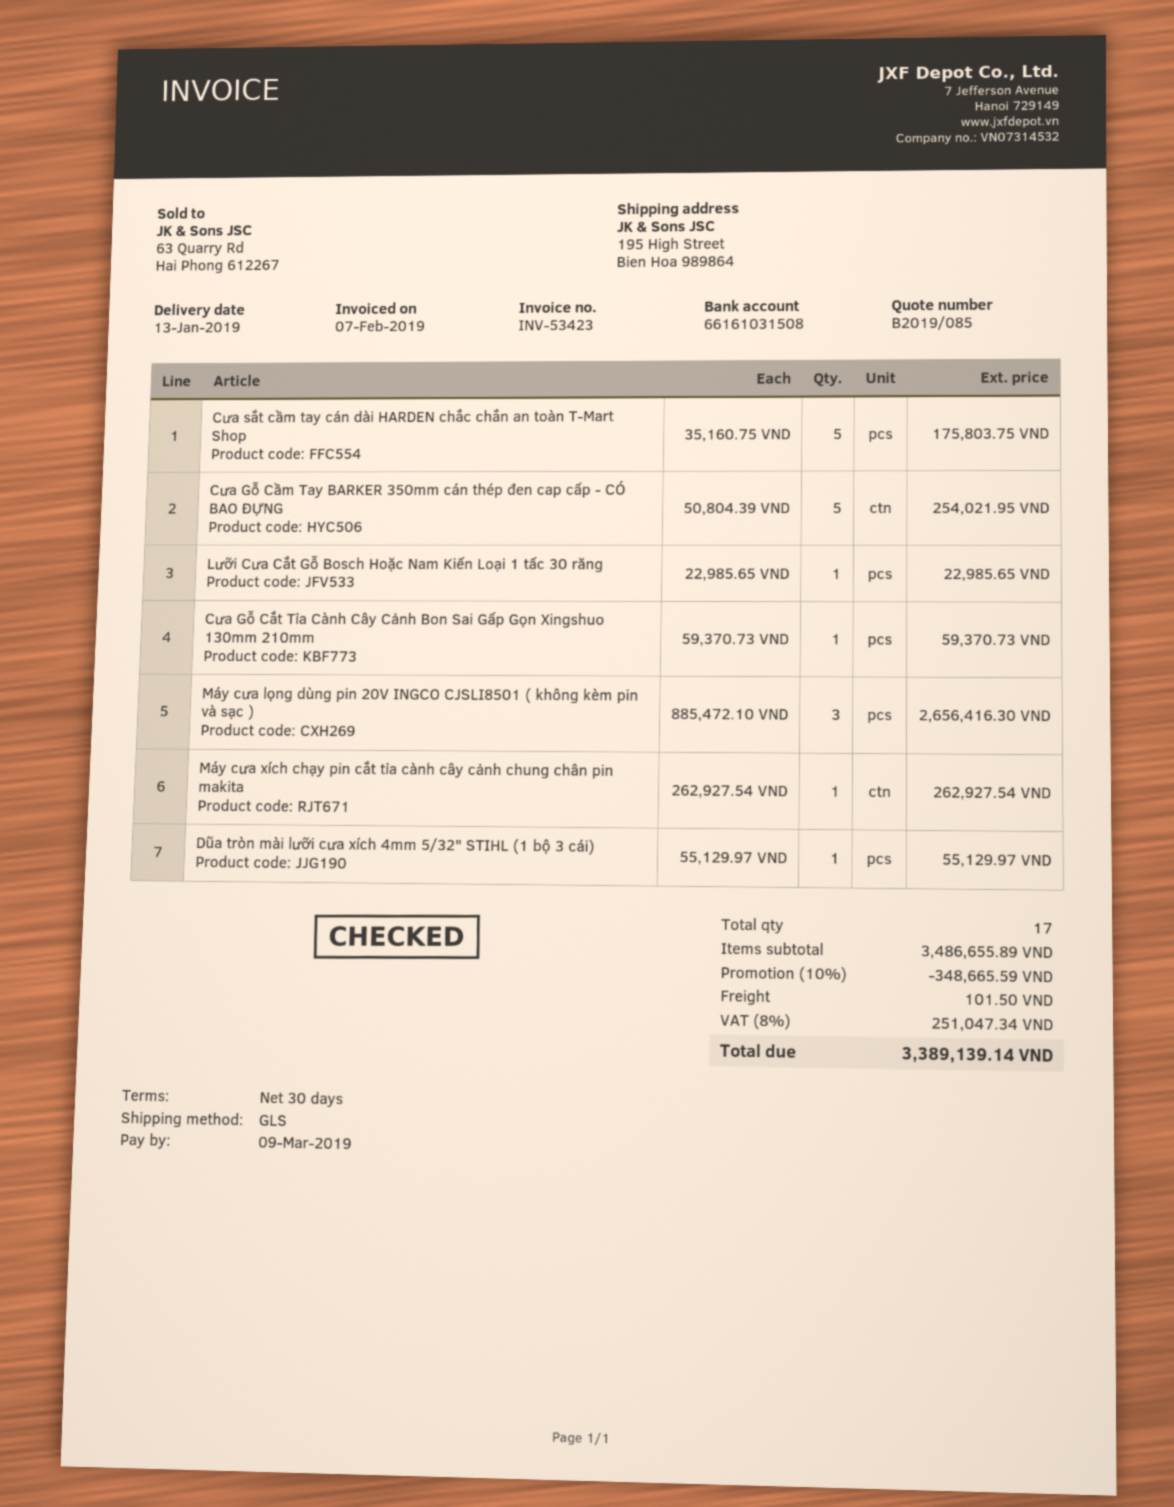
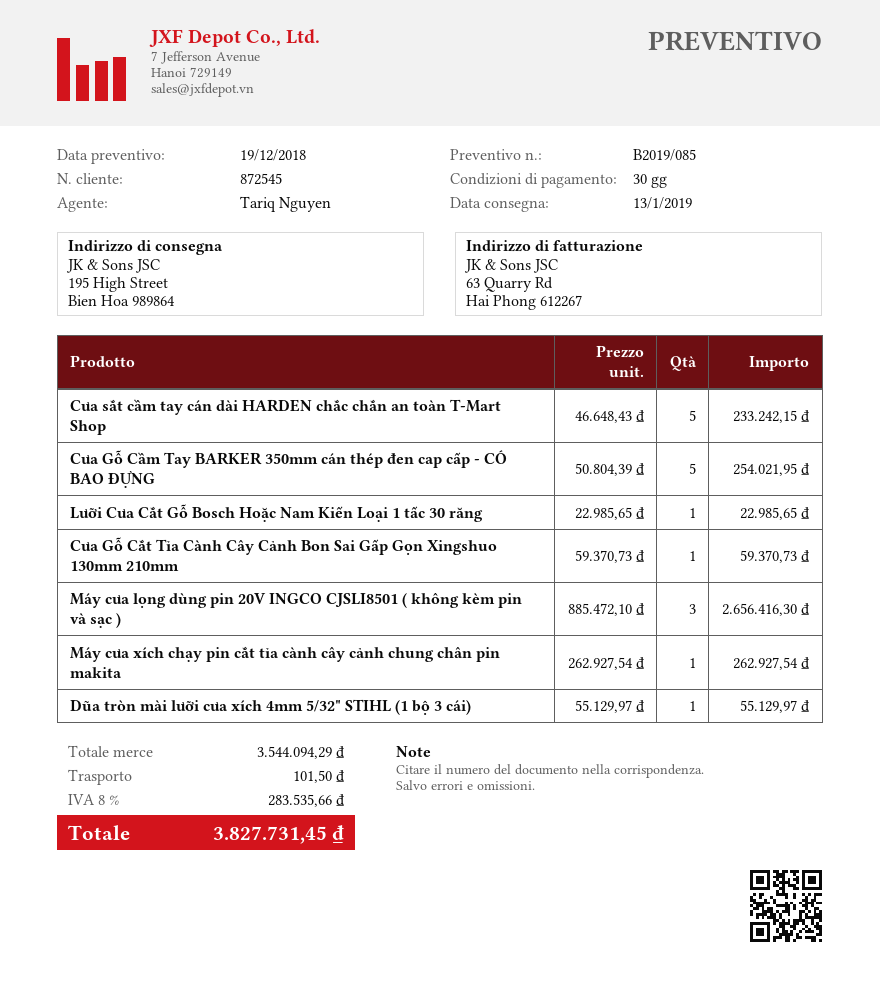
Cưa sắt cầm tay cán dài HARDEN chắc chắn an toàn T-Mart Shop: 5 x 35160.75 = 175803.75 -> 5 x 46648.43 = 233242.15
subtotal: 3486655.89 -> 3544094.29
discount: 10% = 348665.59 -> none
tax: 8% = 251047.34 -> 8% = 283535.66
total: 3389139.14 -> 3827731.45

